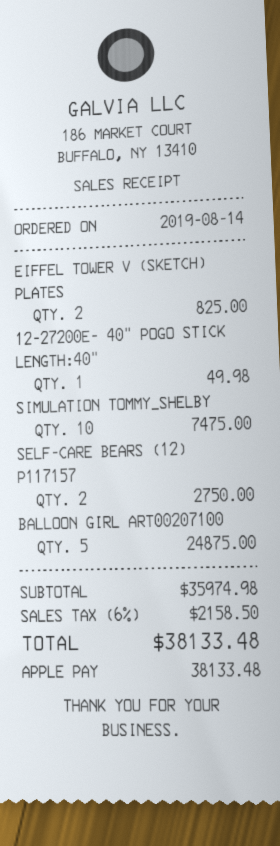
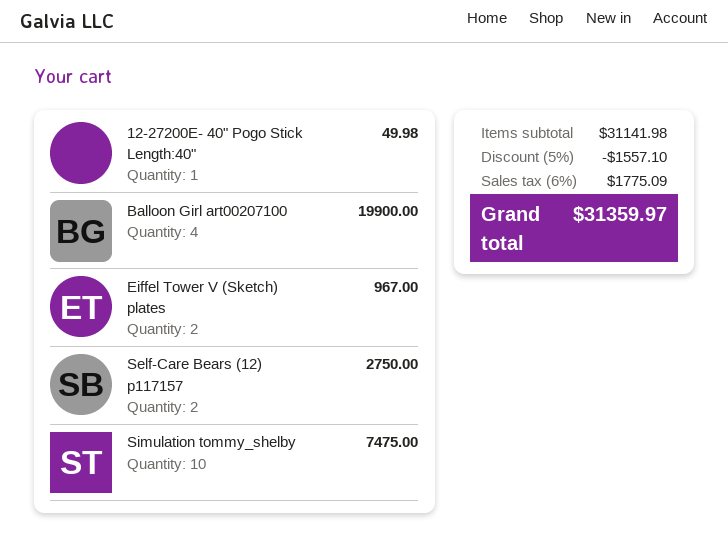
EIFFEL TOWER V (SKETCH) PLATES: 2 for 825.00 -> 2 for 967.00
BALLOON GIRL ART00207100: 5 for 24875.00 -> 4 for 19900.00
subtotal: 35974.98 -> 31141.98
discount: none -> 5% = 1557.10
tax: 6% = 2158.50 -> 6% = 1775.09
total: 38133.48 -> 31359.97

